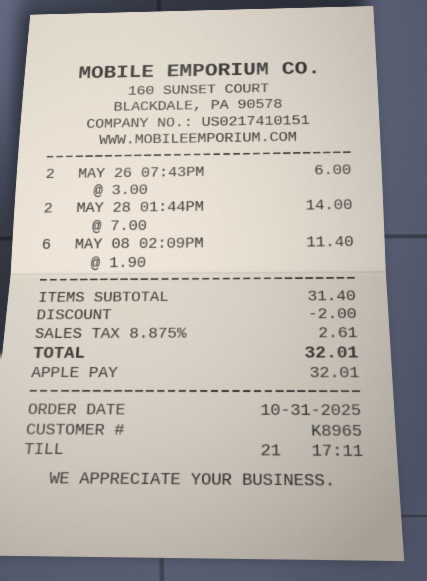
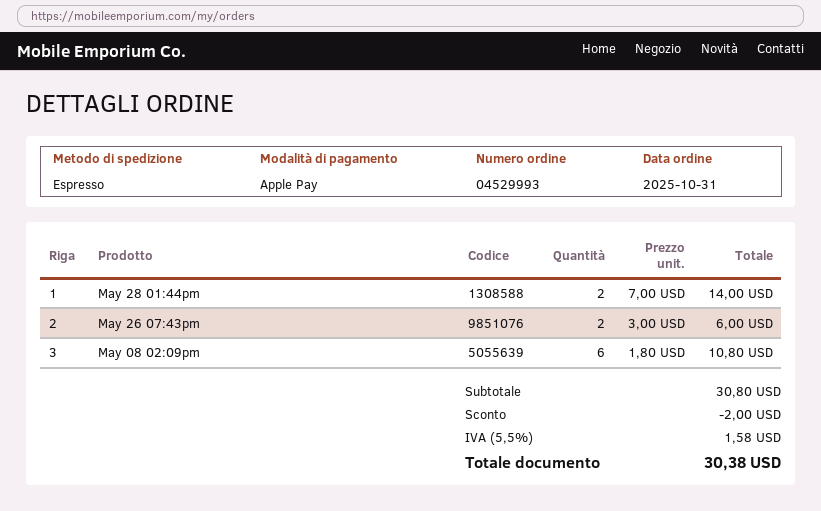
MAY 08 02:09PM: 6 x 1.90 = 11.40 -> 6 x 1.80 = 10.80
subtotal: 31.40 -> 30.80
tax: 8.875% = 2.61 -> 5.5% = 1.58
total: 32.01 -> 30.38

